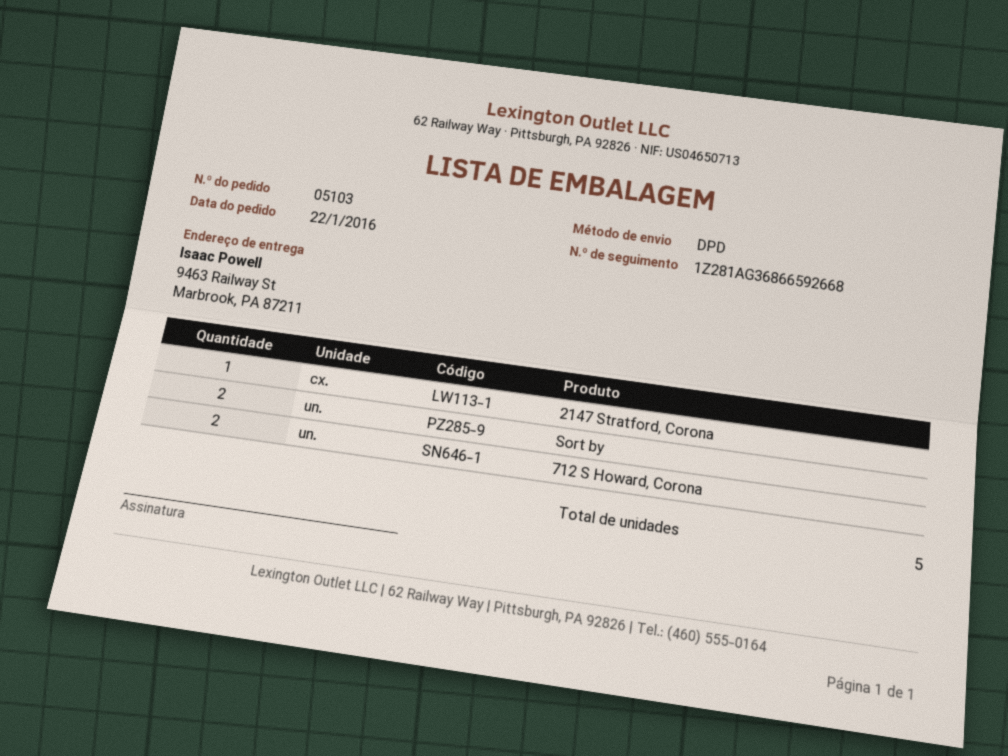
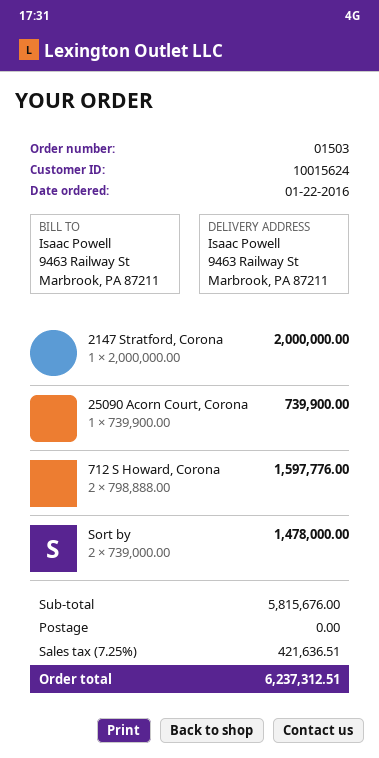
order number: 05103 -> 01503
25090 Acorn Court, Corona: none -> 1

